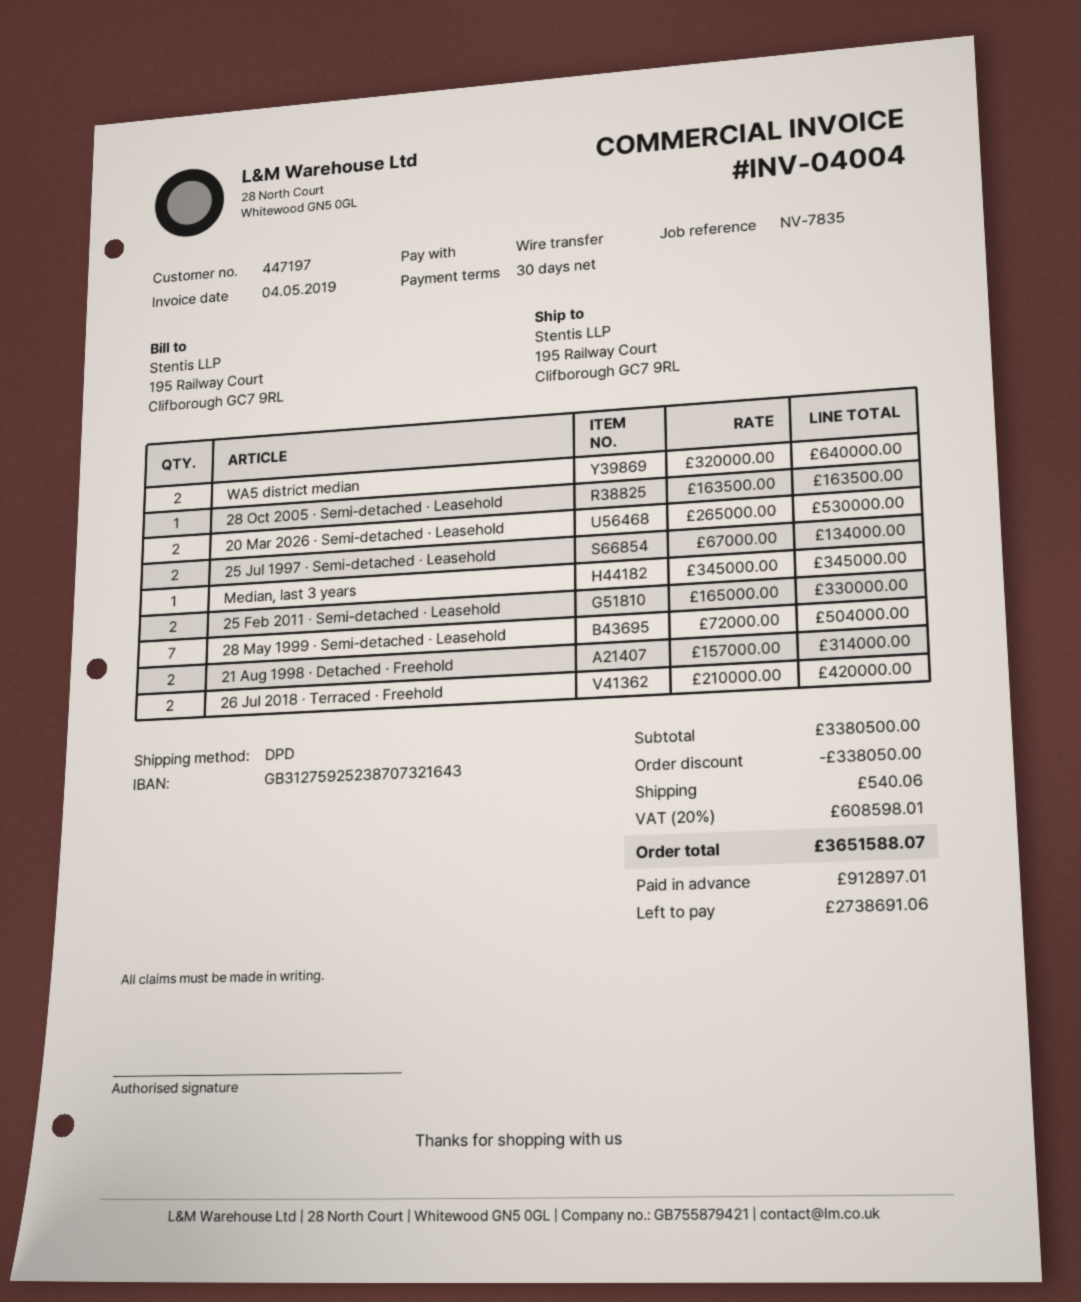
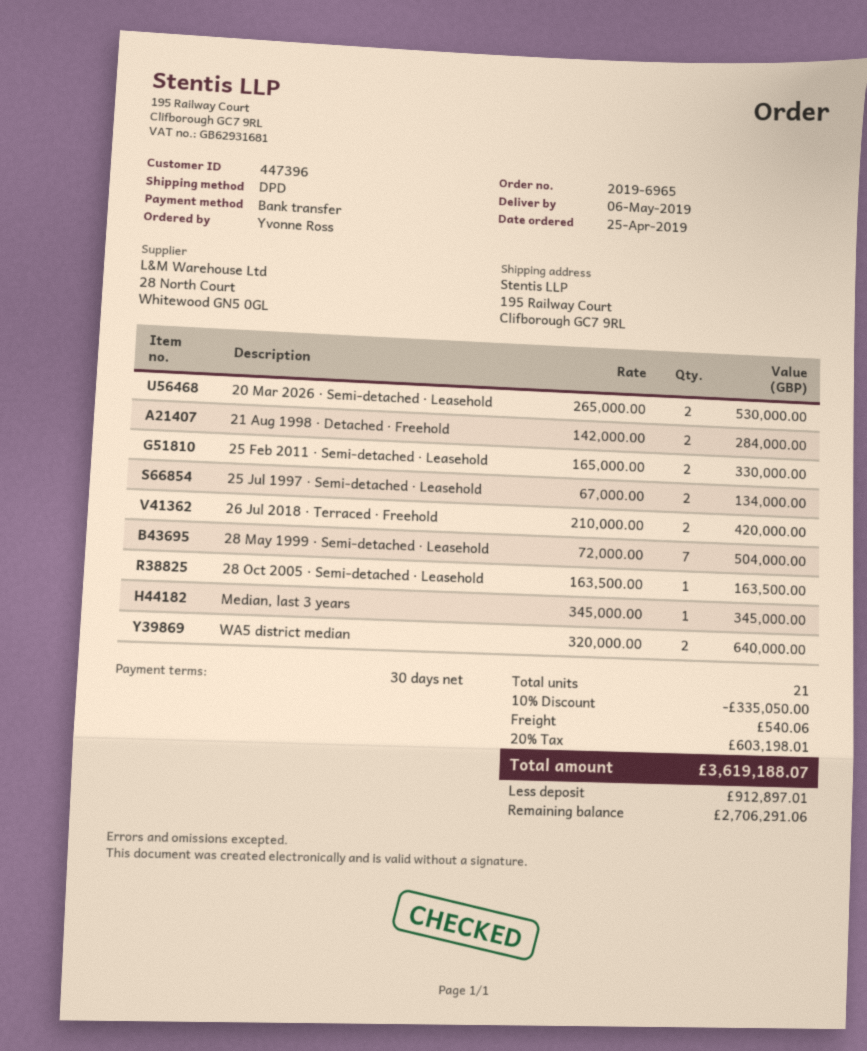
customer number: 447197 -> 447396
21 Aug 1998 · Detached · Freehold: 2 x 157000.00 = 314000.00 -> 2 x 142000.00 = 284000.00
discount: 338050.00 -> 335050.00
tax: 20% = 608598.01 -> 20% = 603198.01
total: 3651588.07 -> 3619188.07
balance: 2738691.06 -> 2706291.06

